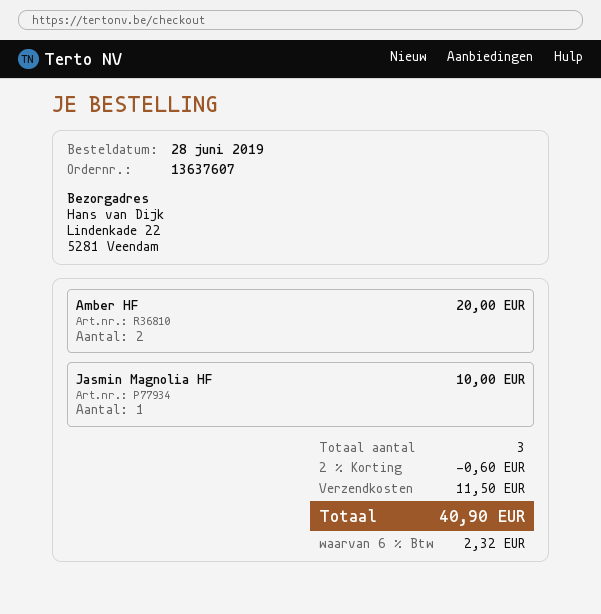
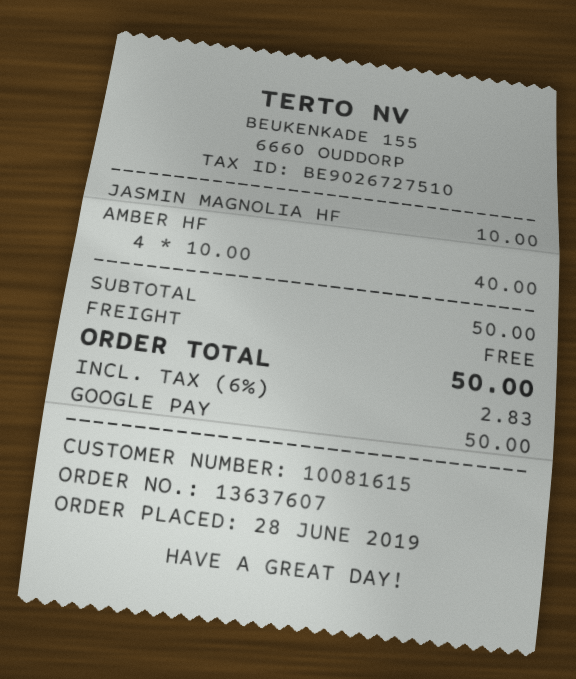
Amber HF: 2 for 20.00 -> 4 for 40.00
discount: 2% = 0.60 -> none
shipping: 11.50 -> 0.00
tax: 6% = 2.32 -> 6% = 2.83
total: 40.90 -> 50.00

